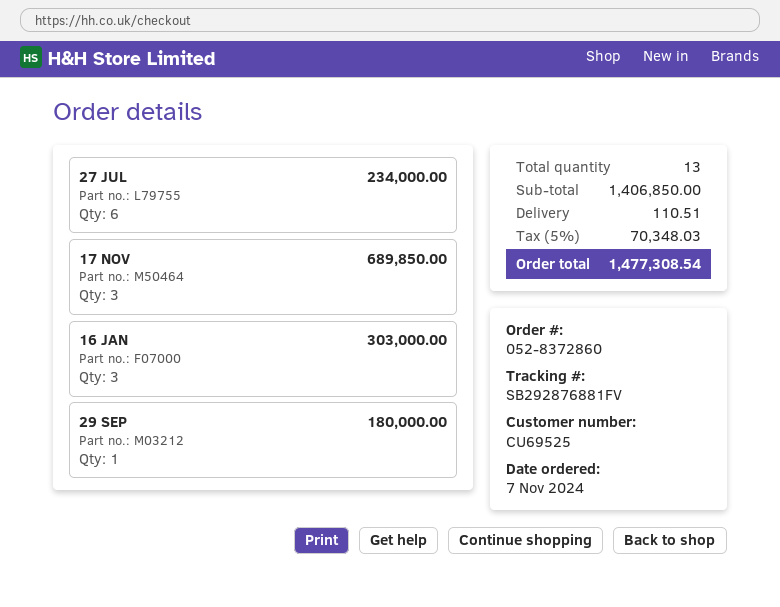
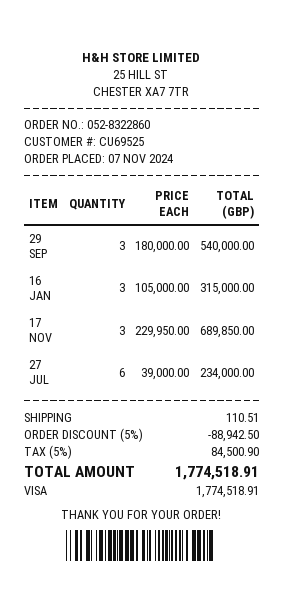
order number: 052-8372860 -> 052-8322860
16 JAN: 3 for 303000.00 -> 3 for 315000.00
29 SEP: 1 for 180000.00 -> 3 for 540000.00
discount: none -> 5% = 88942.50
tax: 5% = 70348.03 -> 5% = 84500.90
total: 1477308.54 -> 1774518.91

